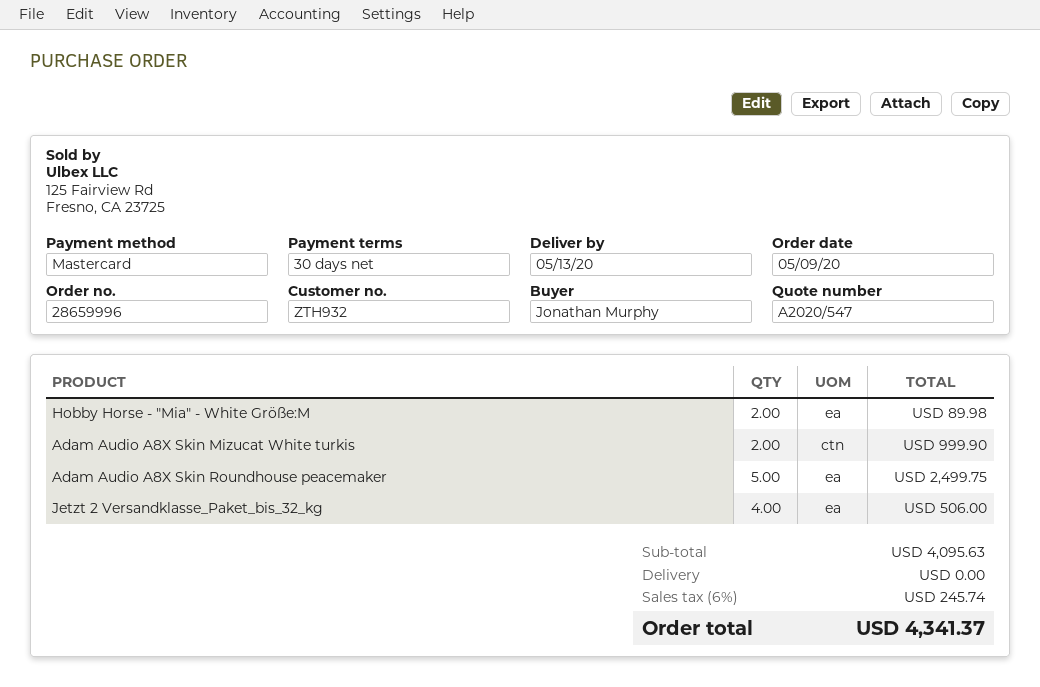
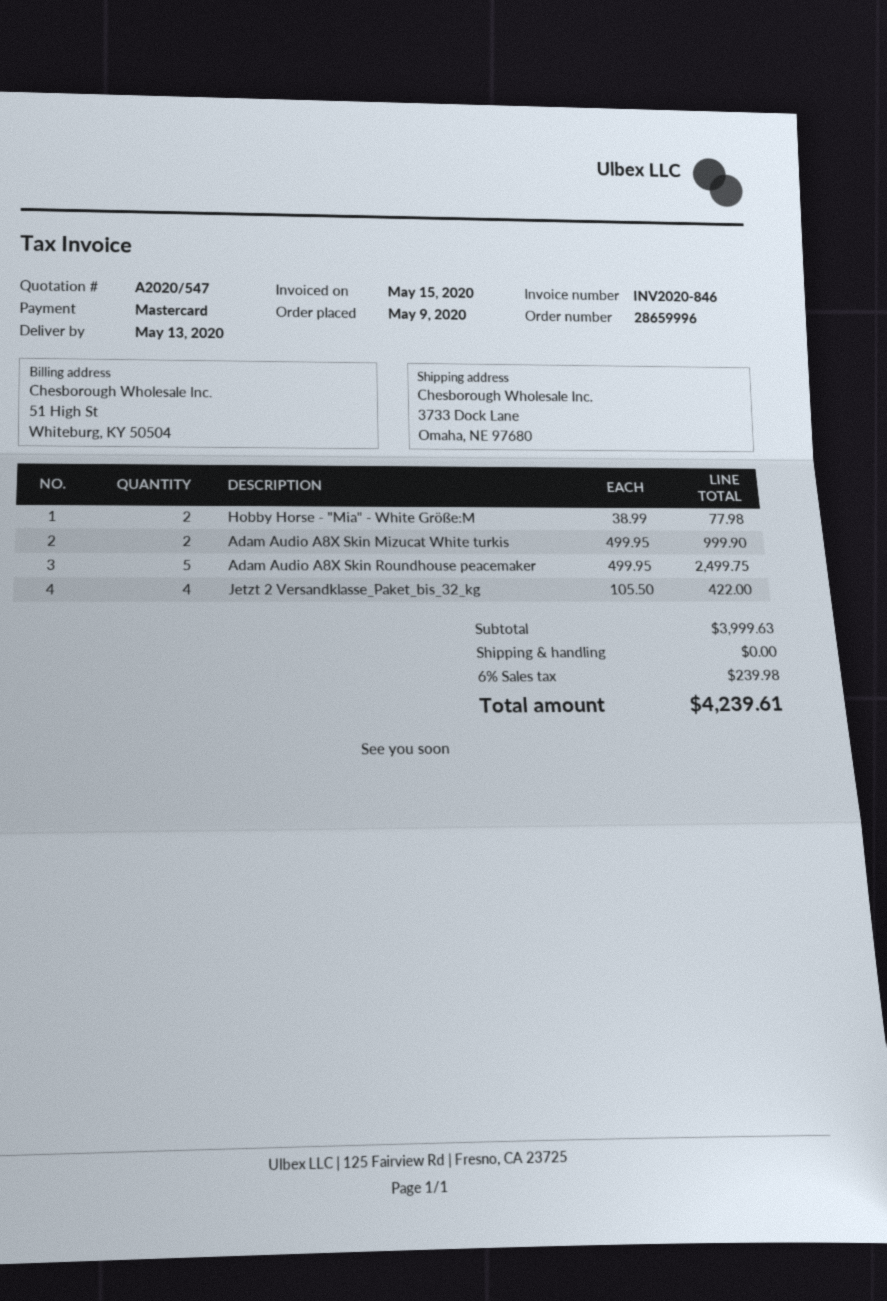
Hobby Horse - "Mia" - White Größe:M: 2 for 89.98 -> 2 for 77.98
Jetzt 2 Versandklasse_Paket_bis_32_kg: 4 for 506.00 -> 4 for 422.00
subtotal: 4095.63 -> 3999.63
tax: 6% = 245.74 -> 6% = 239.98
total: 4341.37 -> 4239.61

